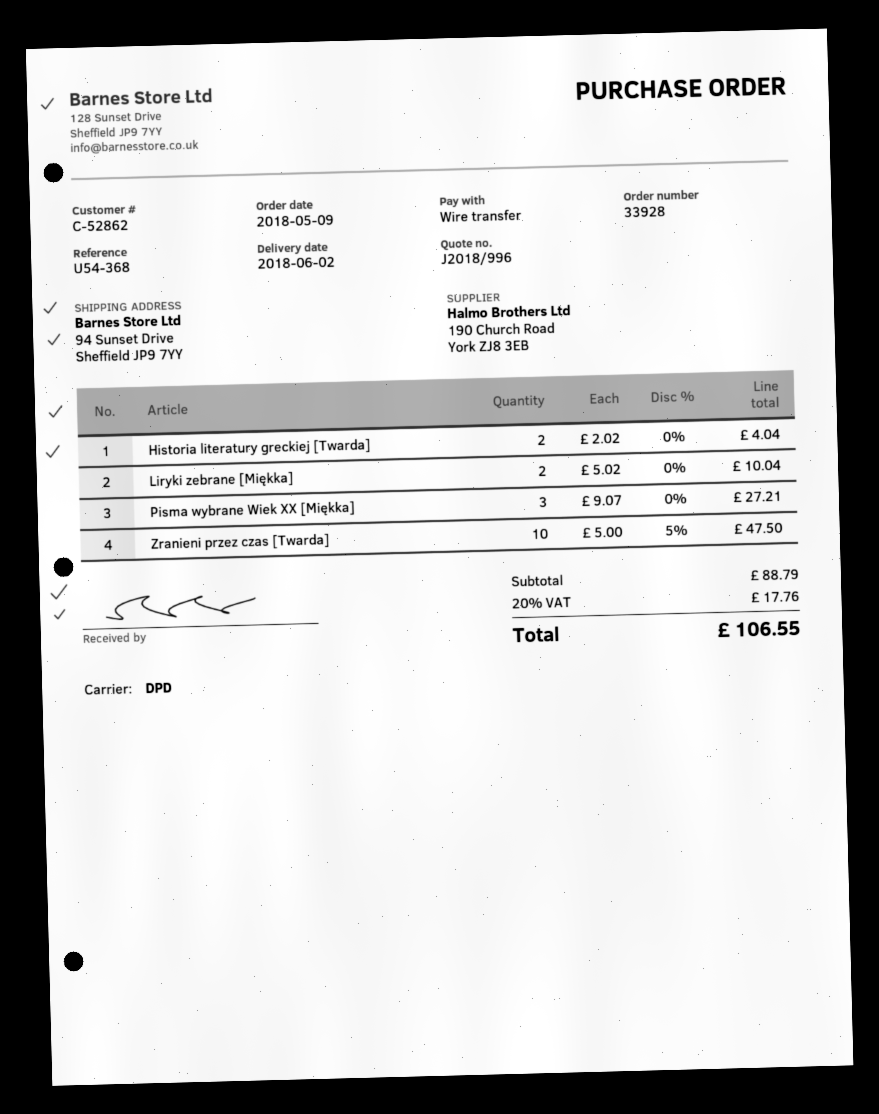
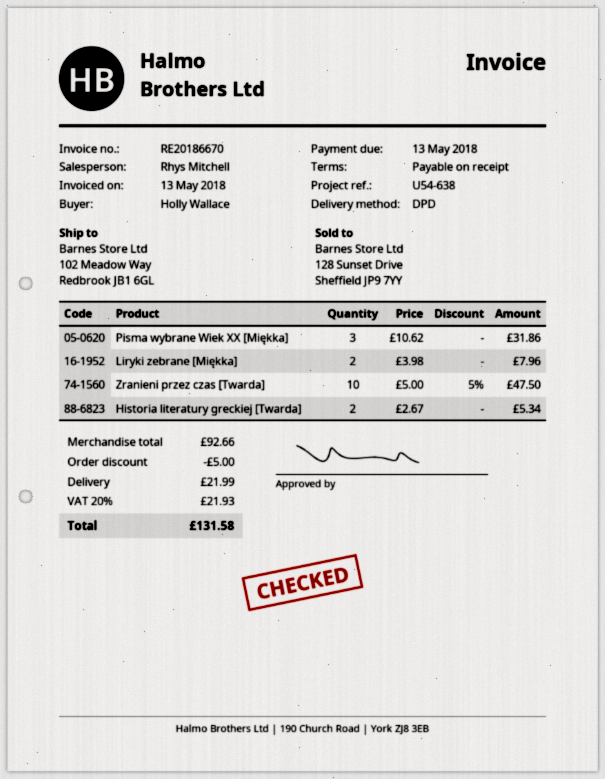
reference: U54-368 -> U54-638
ship to: 94 Sunset Drive, Sheffield JP9 7YY -> 102 Meadow Way, Redbrook JB1 6GL
Historia literatury greckiej [Twarda]: 2 x 2.02 = 4.04 -> 2 x 2.67 = 5.34
Liryki zebrane [Miękka]: 2 x 5.02 = 10.04 -> 2 x 3.98 = 7.96
Pisma wybrane Wiek XX [Miękka]: 3 x 9.07 = 27.21 -> 3 x 10.62 = 31.86
subtotal: 88.79 -> 92.66
discount: none -> 5.00
shipping: none -> 21.99
tax: 20% = 17.76 -> 20% = 21.93
total: 106.55 -> 131.58

